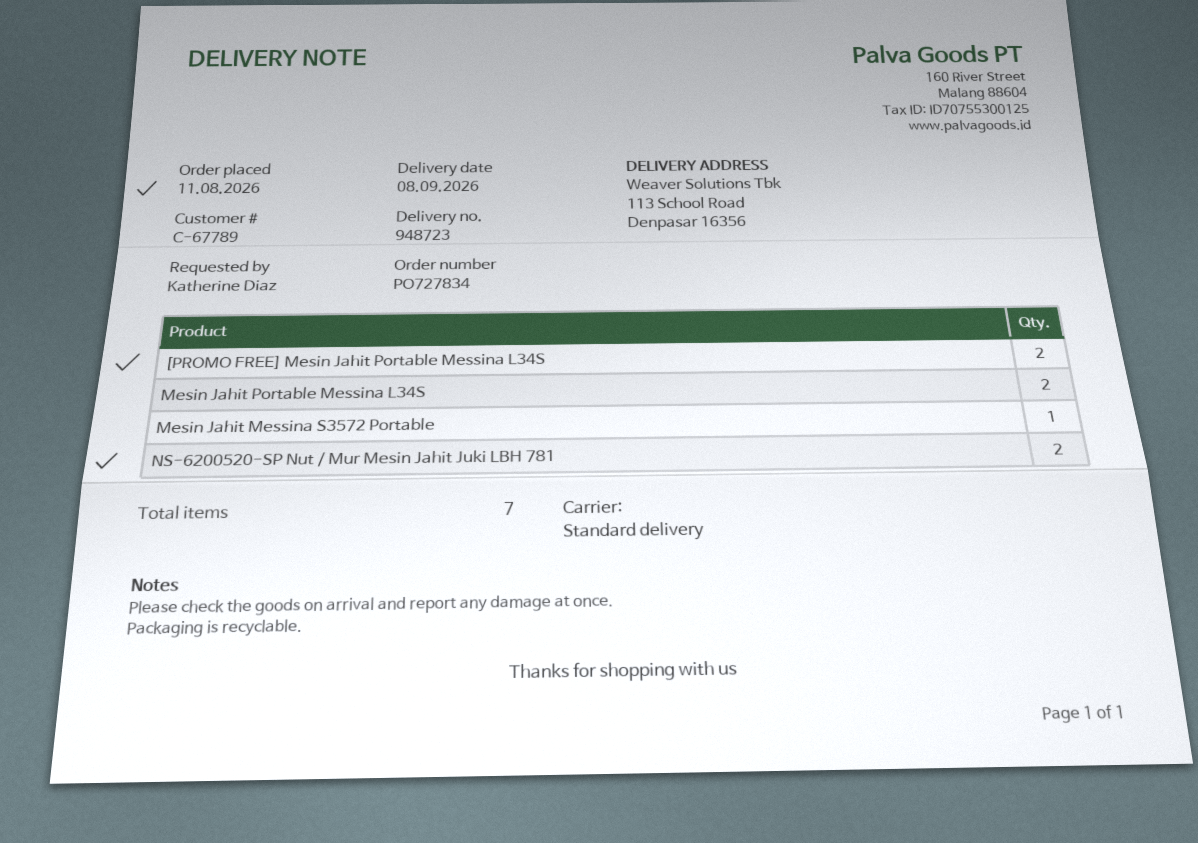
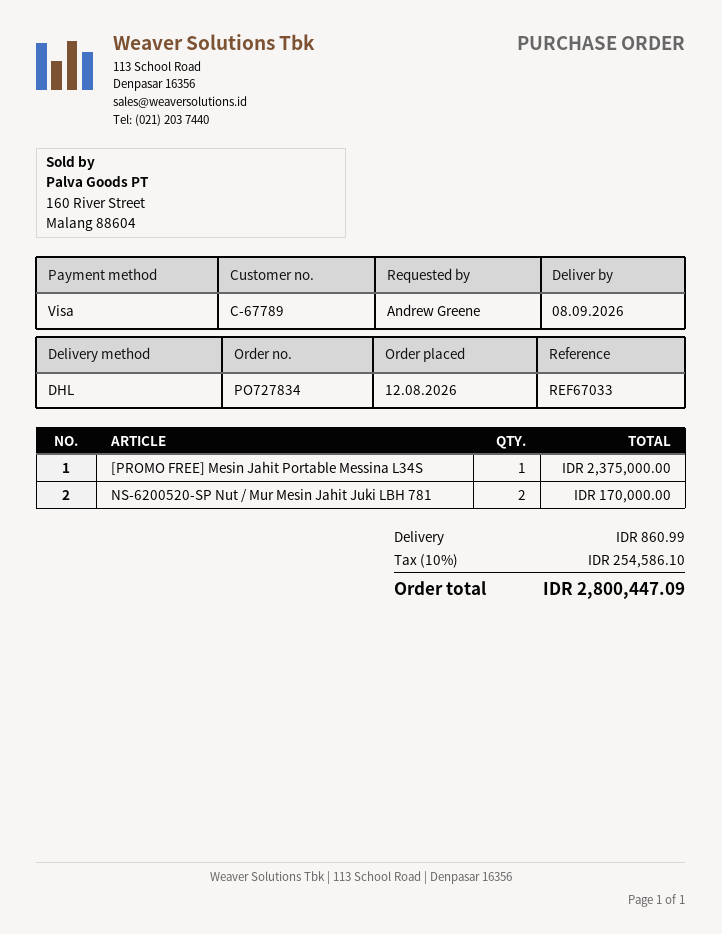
order date: 2026-08-11 -> 2026-08-12
ordered by: Katherine Diaz -> Andrew Greene
shipping method: standard -> DHL
[PROMO FREE] Mesin Jahit Portable Messina L34S: 2 -> 1
Mesin Jahit Portable Messina L34S: 2 -> none
Mesin Jahit Messina S3572 Portable: 1 -> none

